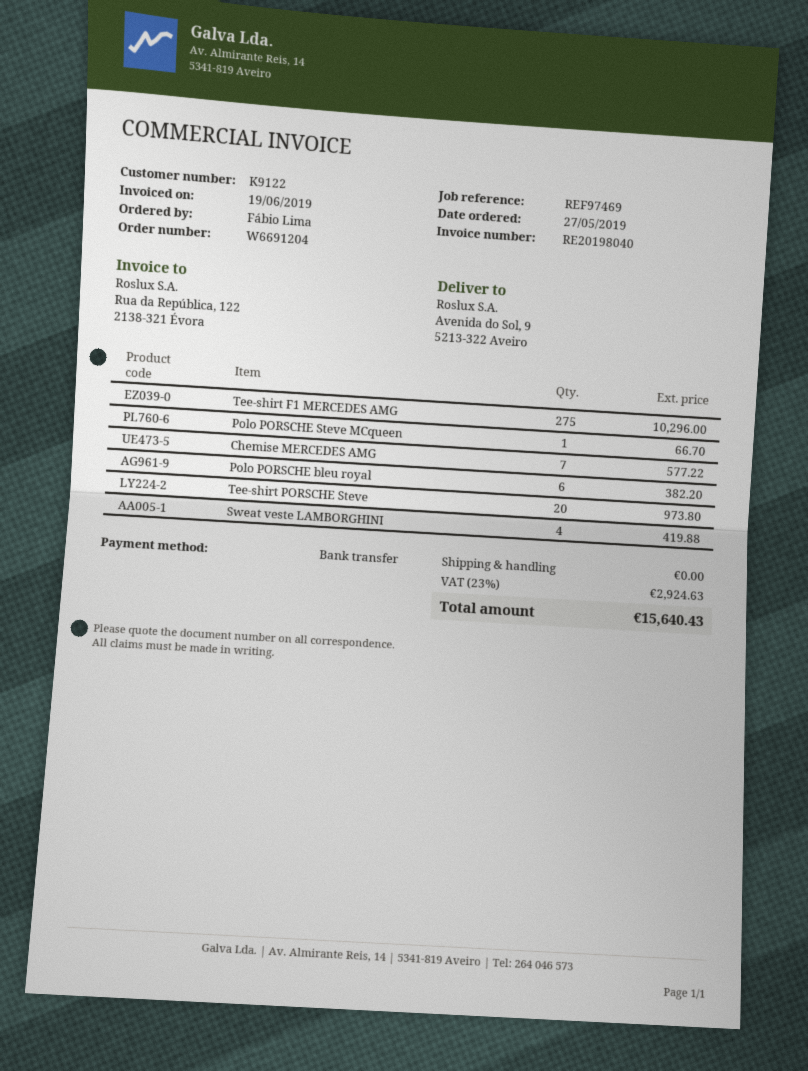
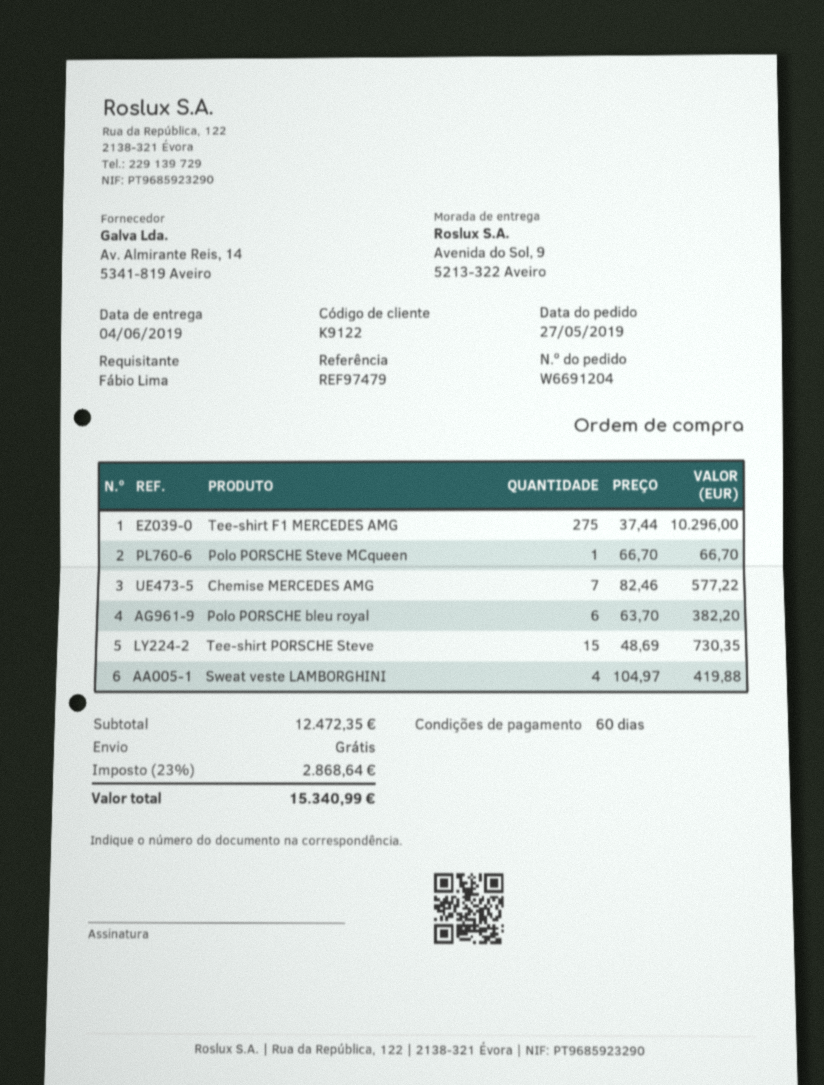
reference: REF97469 -> REF97479
Tee-shirt PORSCHE Steve: 20 for 973.80 -> 15 for 730.35
tax: 23% = 2924.63 -> 23% = 2868.64
total: 15640.43 -> 15340.99

